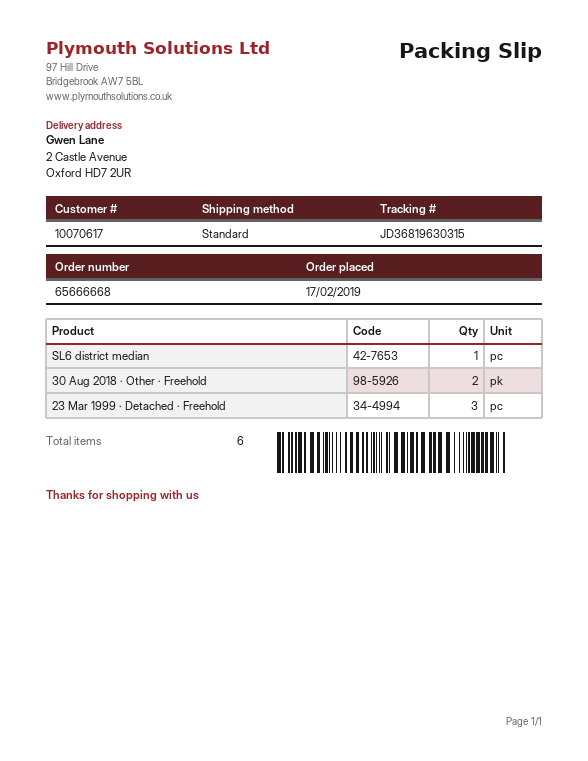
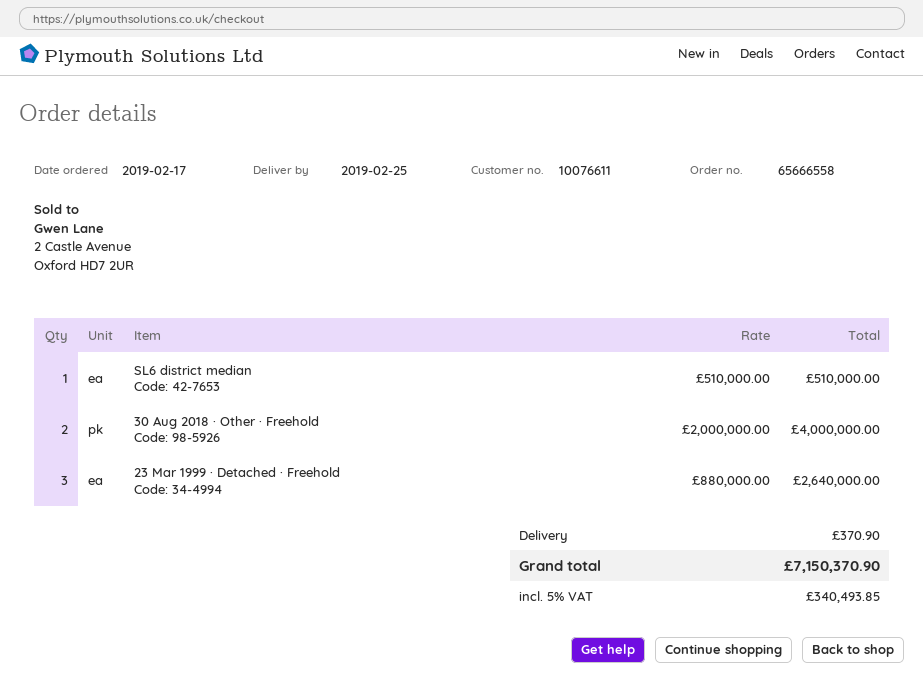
order number: 65666668 -> 65666558
customer number: 10070617 -> 10076611

